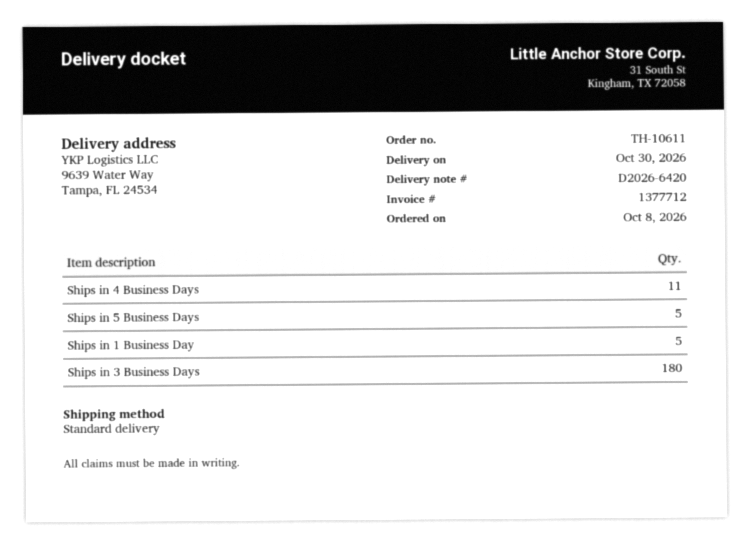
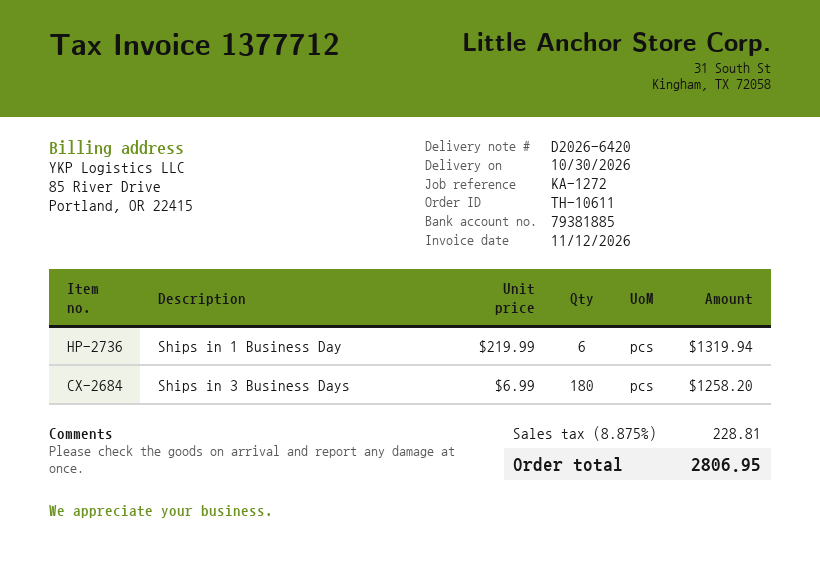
Ships in 4 Business Days: 11 -> none
Ships in 5 Business Days: 5 -> none
Ships in 1 Business Day: 5 -> 6

